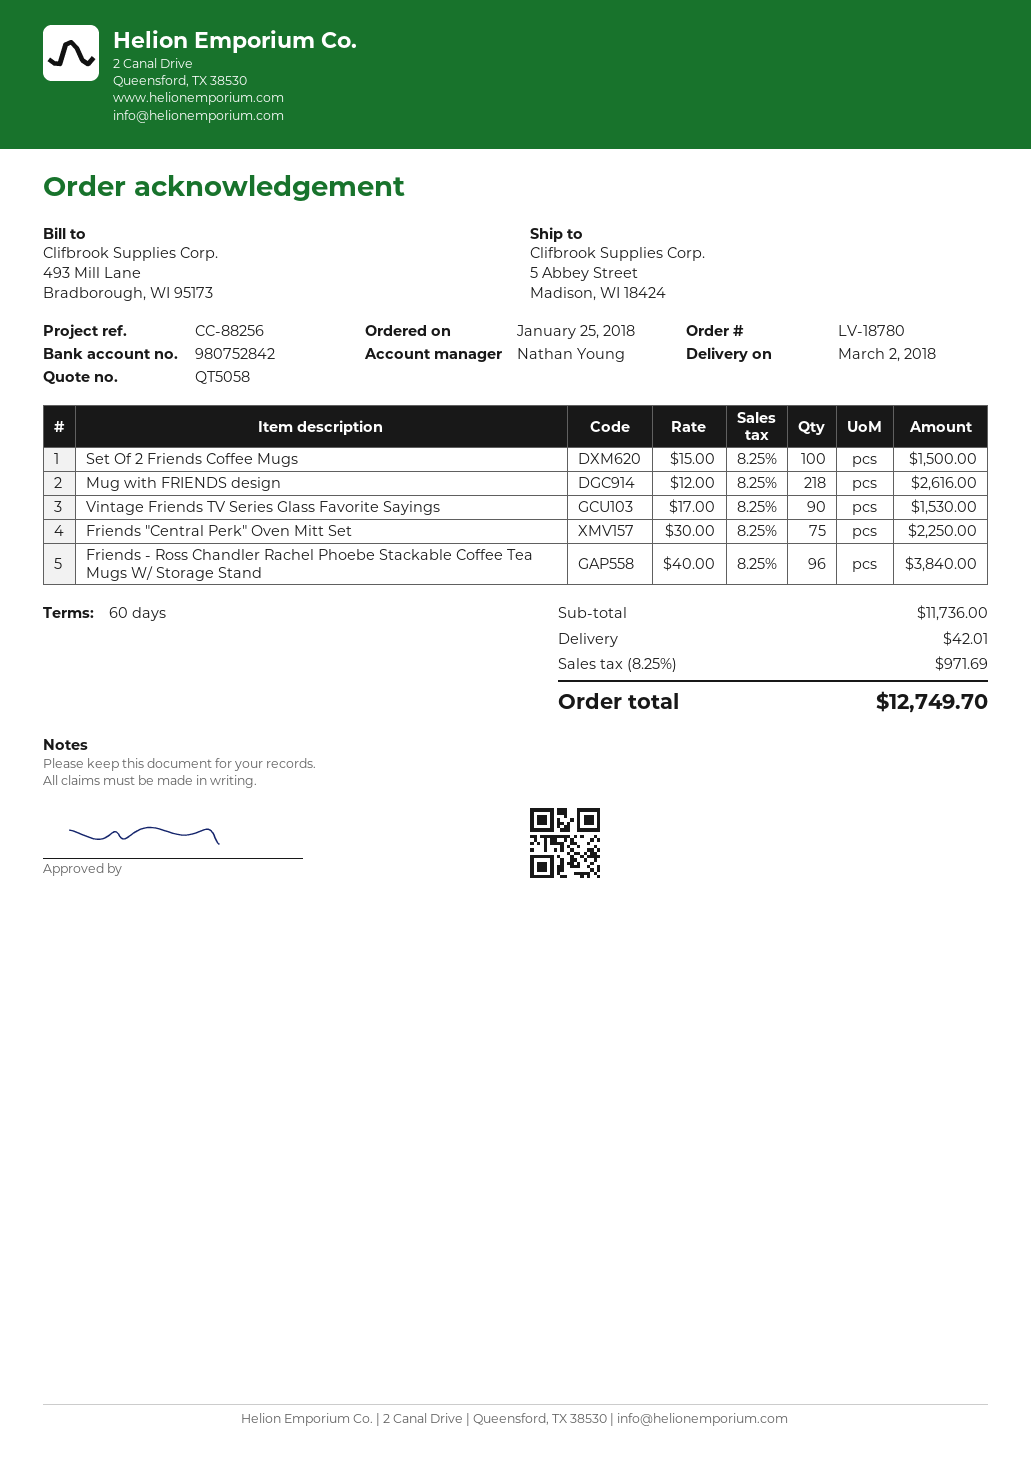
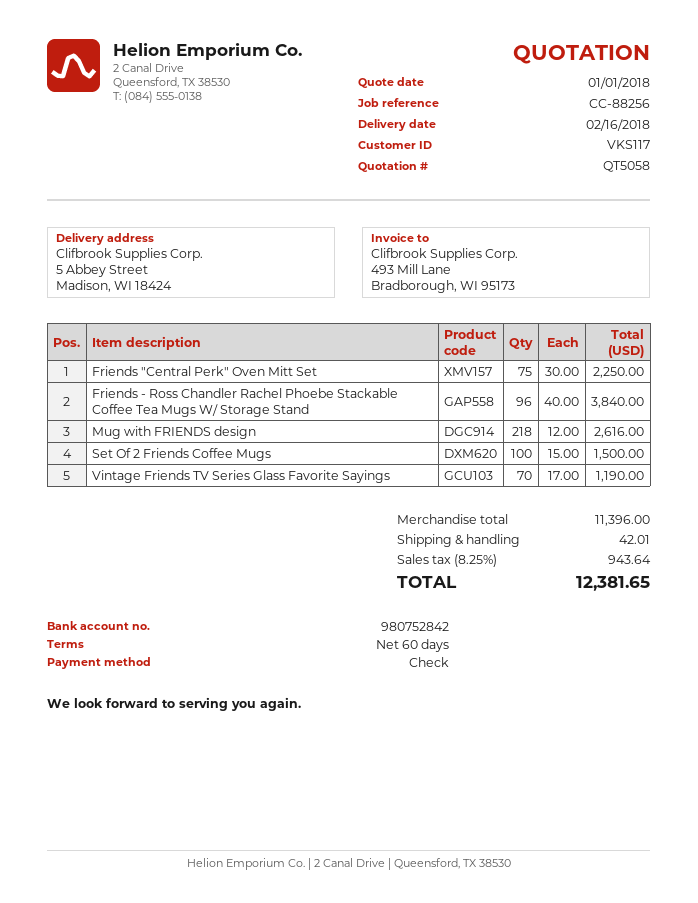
delivery date: 2018-03-02 -> 2018-02-16
Vintage Friends TV Series Glass Favorite Sayings: 90 x 17.00 = 1530.00 -> 70 x 17.00 = 1190.00
subtotal: 11736.00 -> 11396.00
tax: 8.25% = 971.69 -> 8.25% = 943.64
total: 12749.70 -> 12381.65

